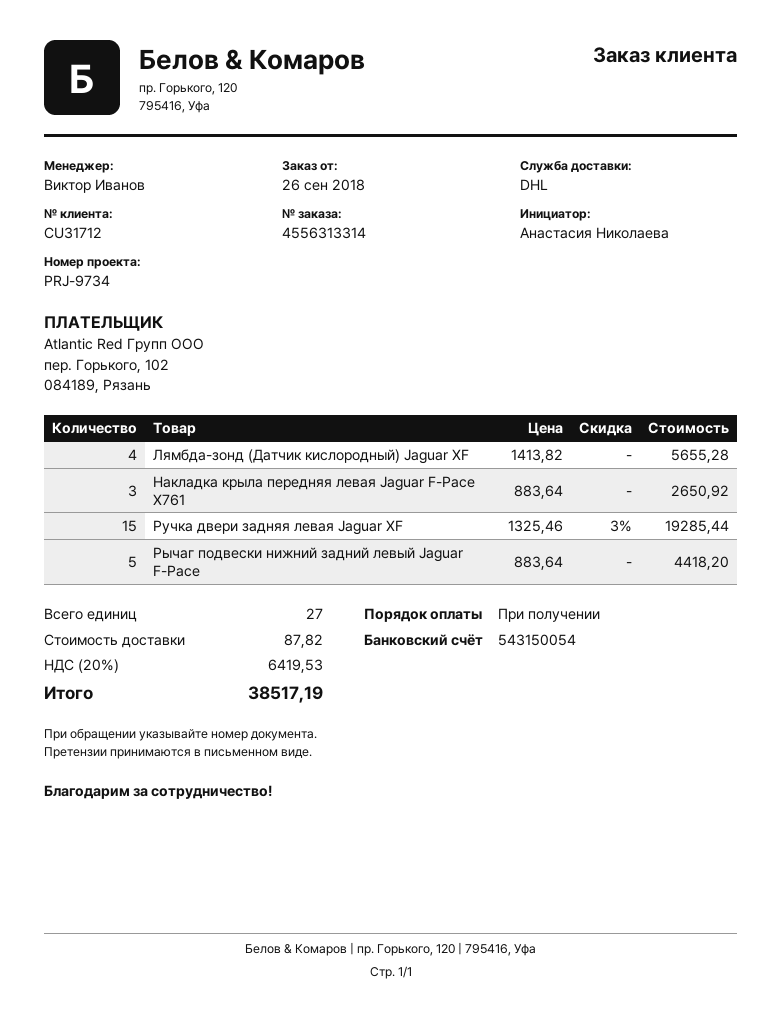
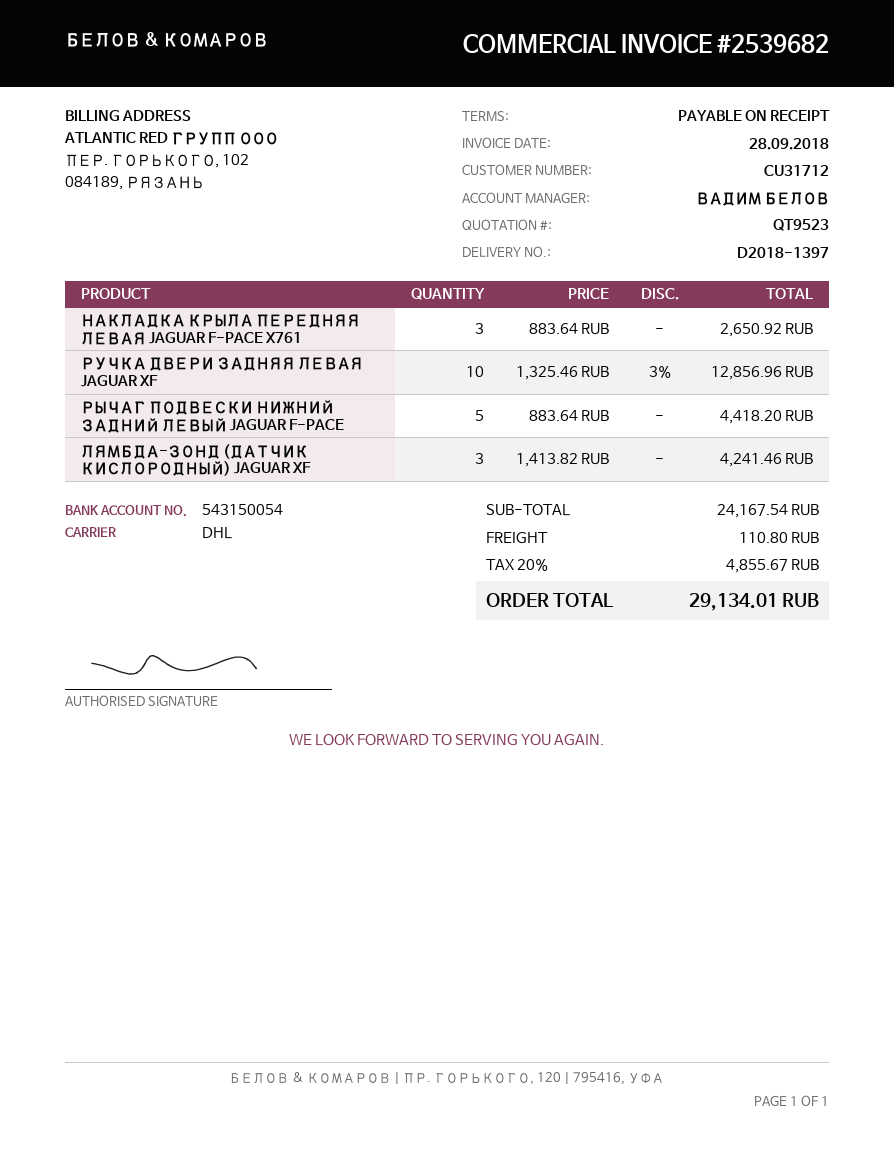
sales rep: Виктор Иванов -> ВАДИМ БЕЛОВ
Лямбда-зонд (Датчик кислородный) Jaguar XF: 4 x 1413.82 = 5655.28 -> 3 x 1413.82 = 4241.46
Ручка двери задняя левая Jaguar XF: 15 x 1325.46 - 3% = 19285.44 -> 10 x 1325.46 - 3% = 12856.96
shipping: 87.82 -> 110.80
tax: 20% = 6419.53 -> 20% = 4855.67
total: 38517.19 -> 29134.01

